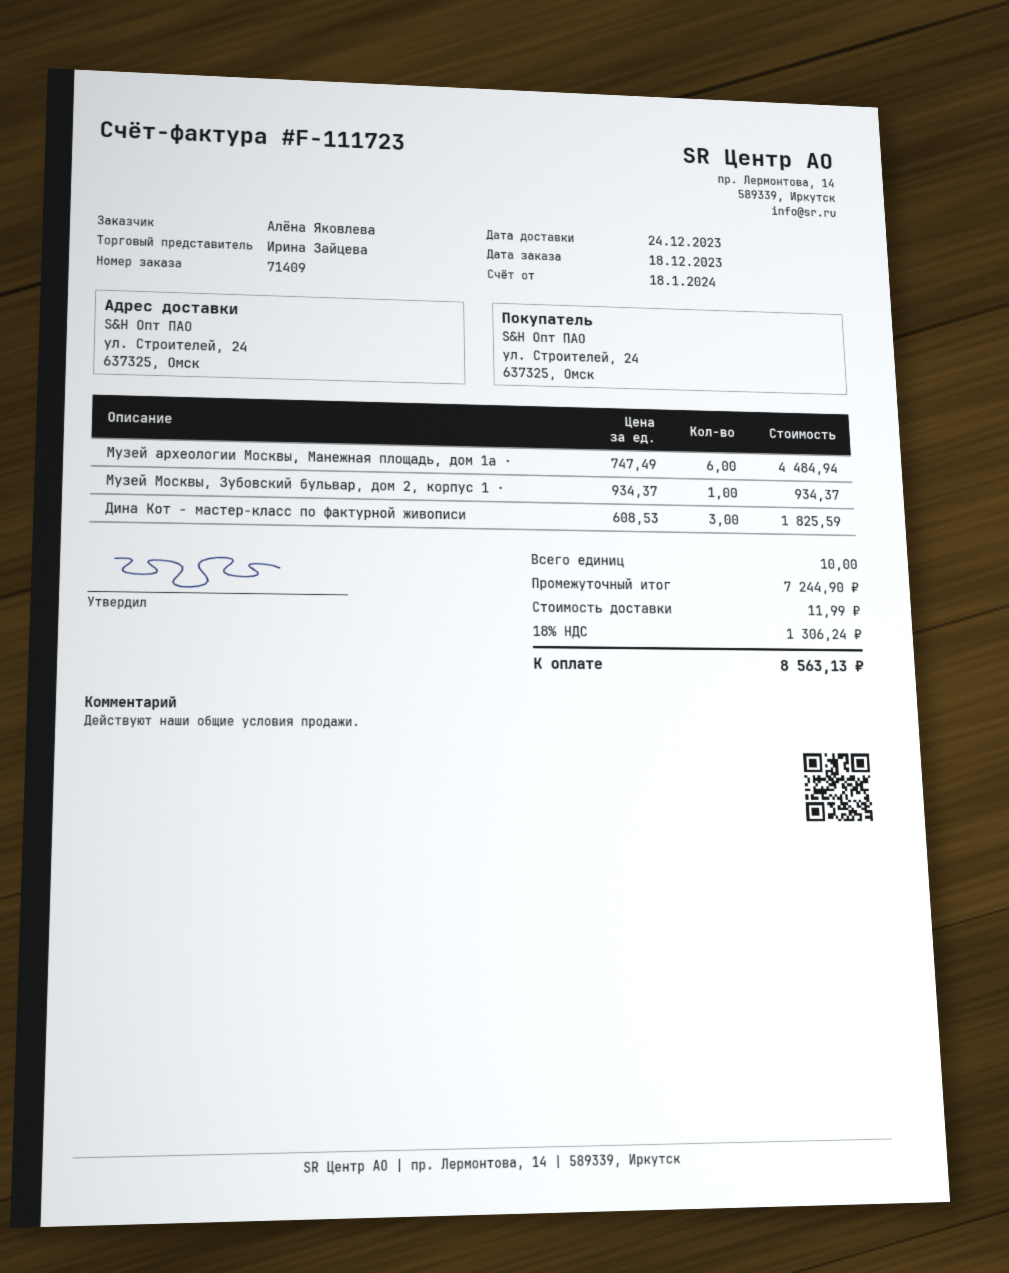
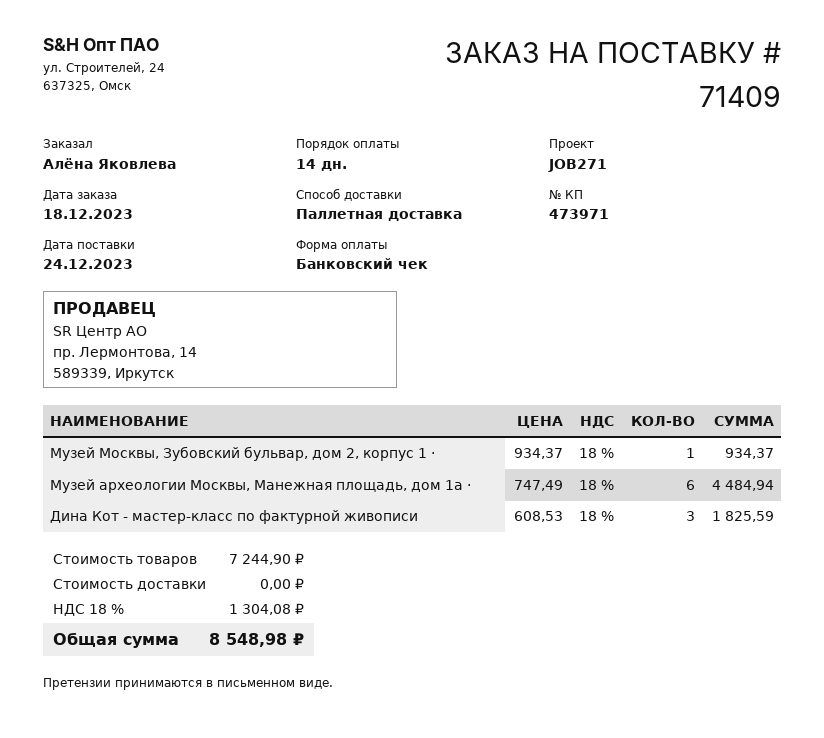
shipping: 11.99 -> 0.00
tax: 18% = 1306.24 -> 18% = 1304.08
total: 8563.13 -> 8548.98

